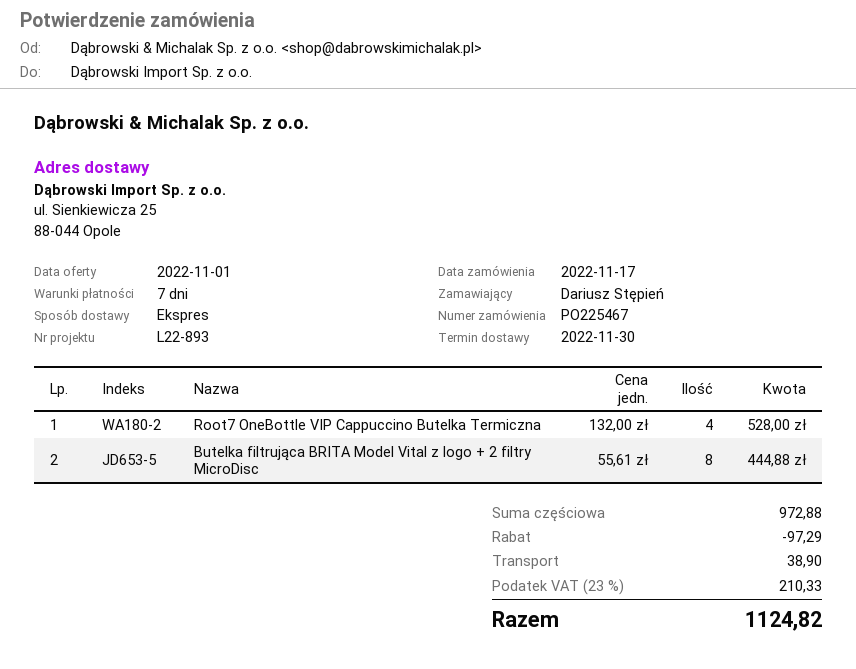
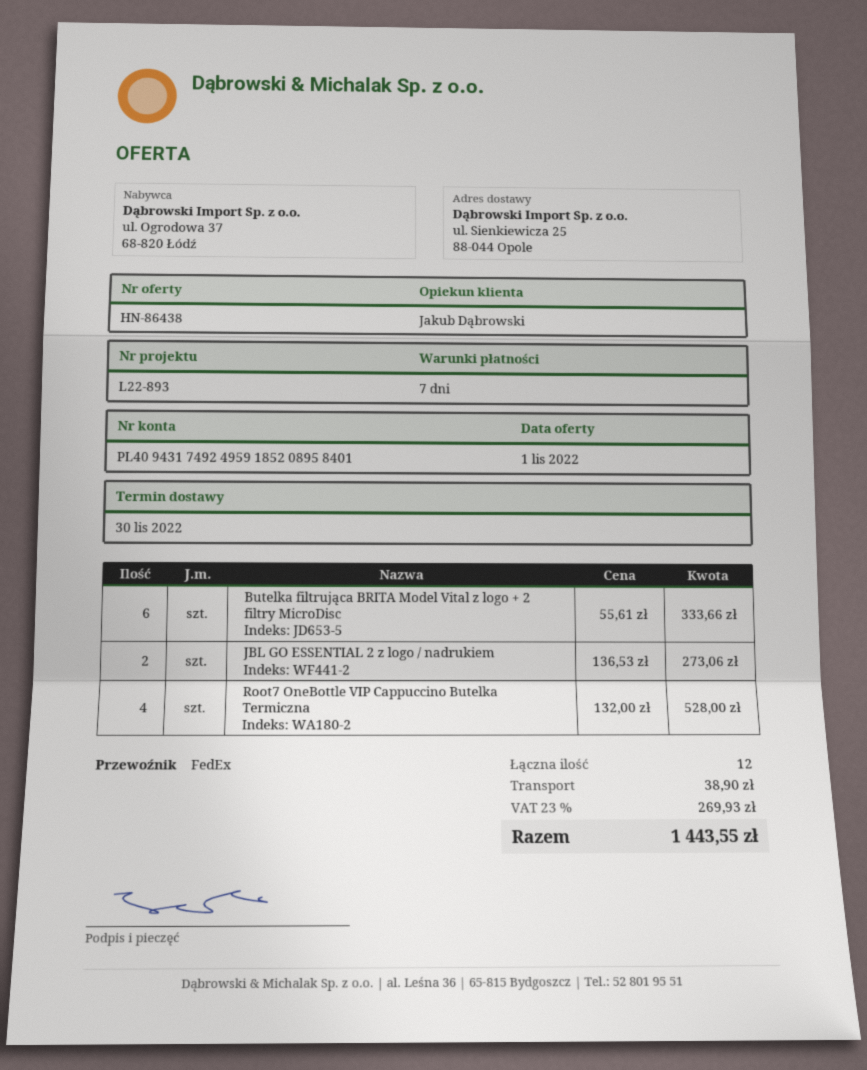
shipping method: express -> FedEx
Butelka filtrująca BRITA Model Vital z logo + 2 filtry MicroDisc: 8 x 55.61 = 444.88 -> 6 x 55.61 = 333.66
JBL GO ESSENTIAL 2 z logo / nadrukiem: none -> 2 x 136.53 = 273.06
discount: 97.29 -> none
tax: 23% = 210.33 -> 23% = 269.93
total: 1124.82 -> 1443.55

